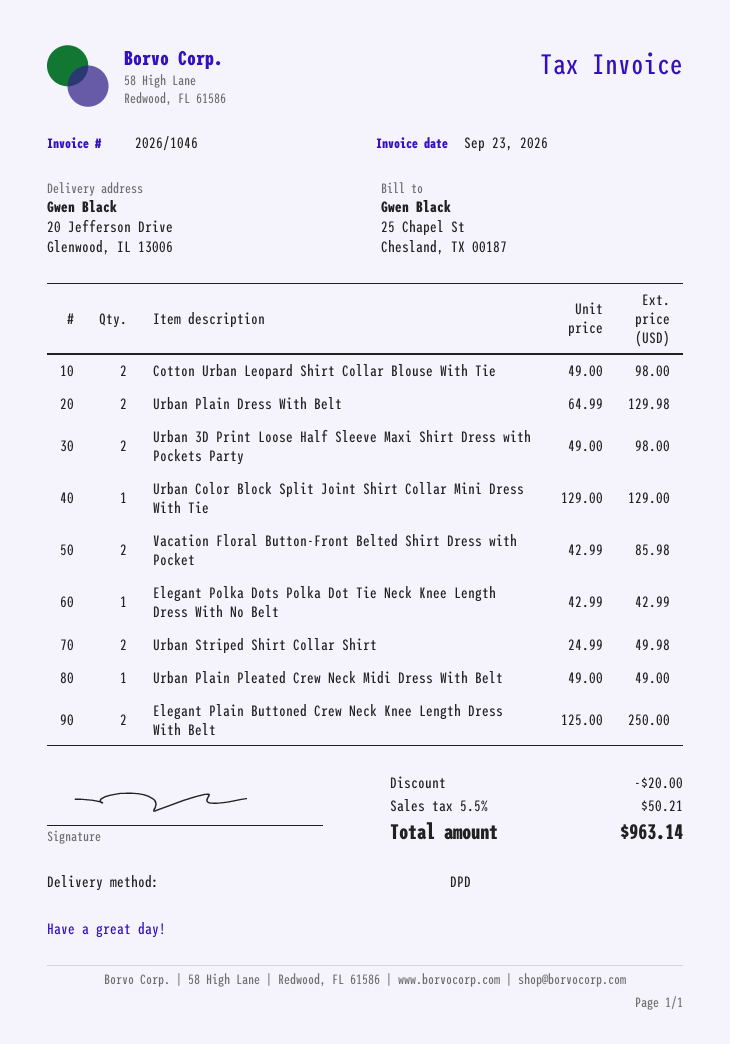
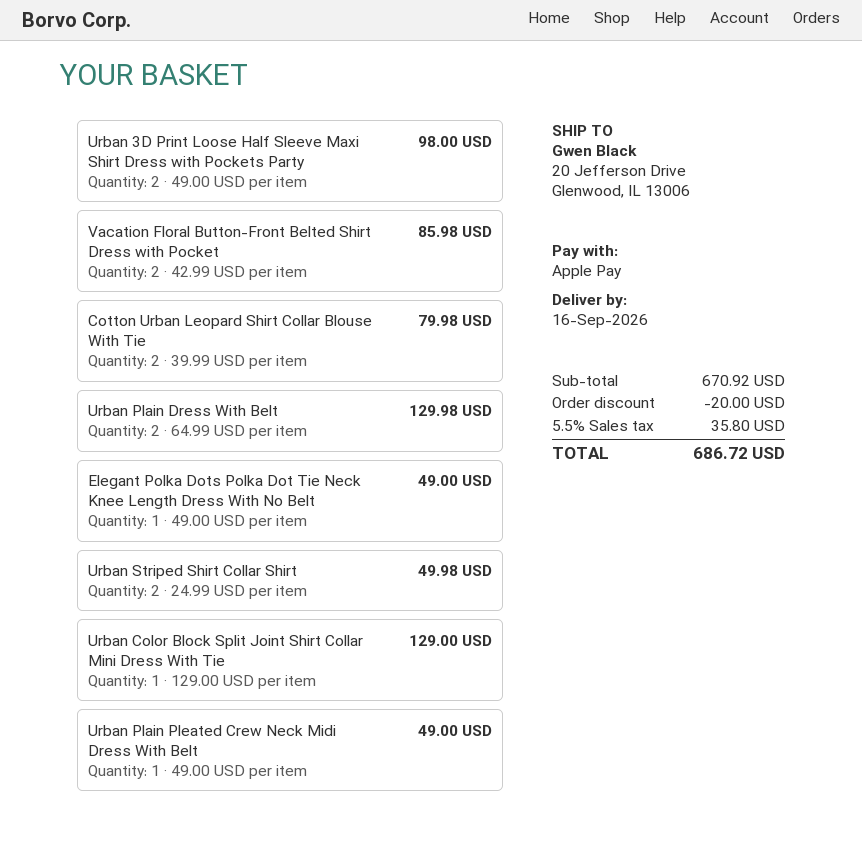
Cotton Urban Leopard Shirt Collar Blouse With Tie: 2 x 49.00 = 98.00 -> 2 x 39.99 = 79.98
Elegant Polka Dots Polka Dot Tie Neck Knee Length Dress With No Belt: 1 x 42.99 = 42.99 -> 1 x 49.00 = 49.00
Elegant Plain Buttoned Crew Neck Knee Length Dress With Belt: 2 x 125.00 = 250.00 -> none
tax: 5.5% = 50.21 -> 5.5% = 35.80
total: 963.14 -> 686.72

